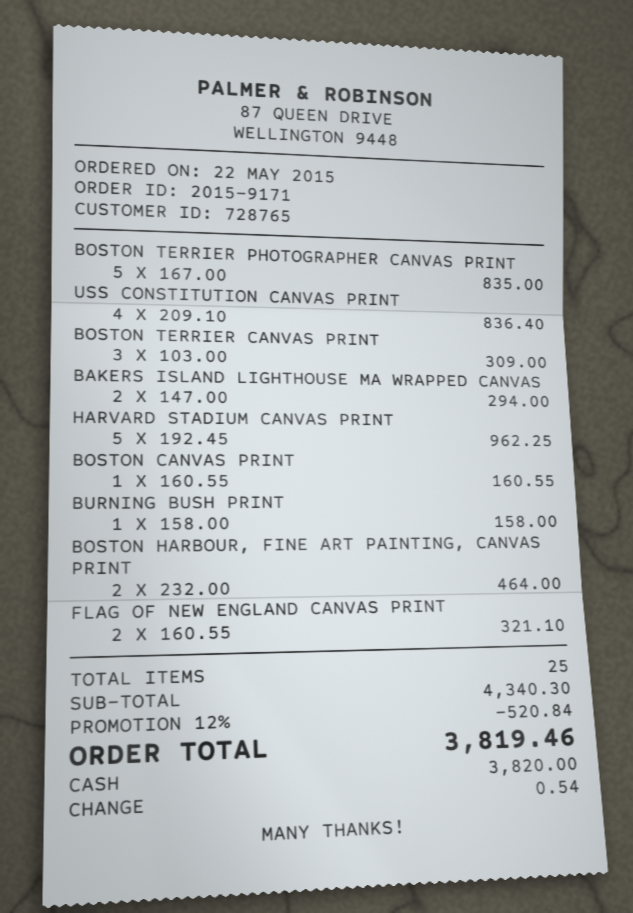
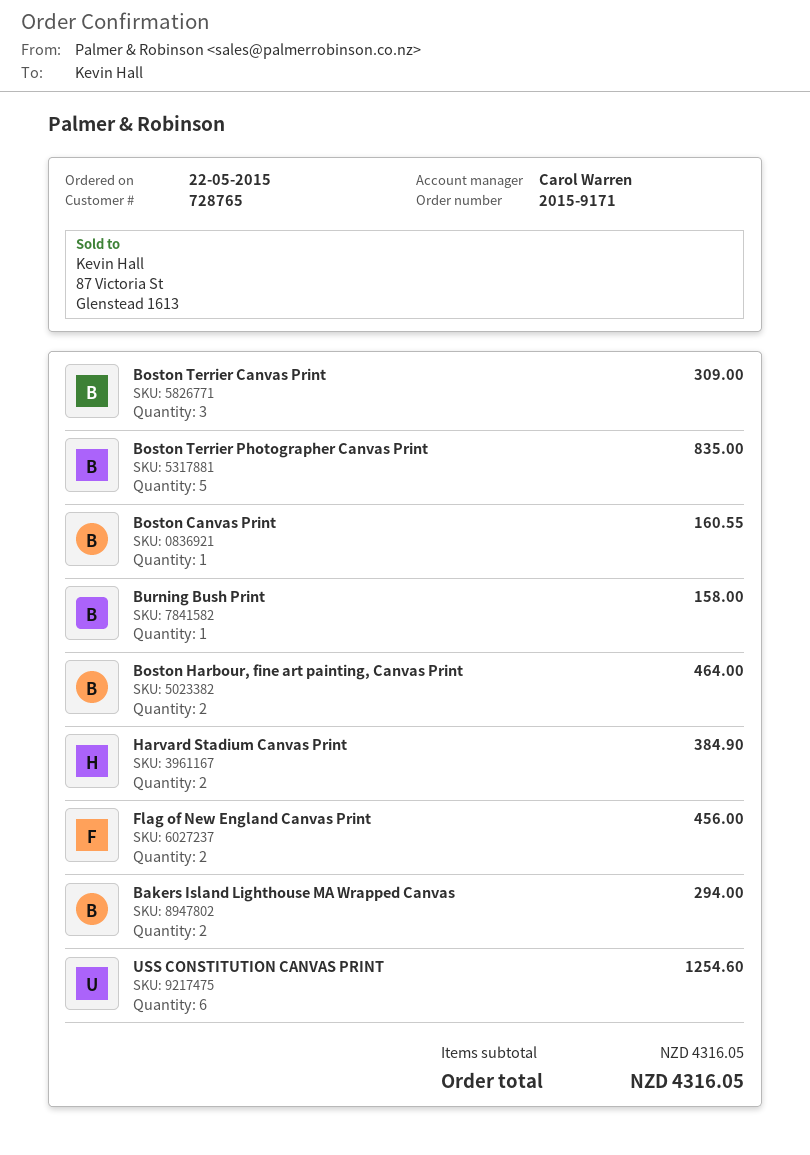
USS CONSTITUTION CANVAS PRINT: 4 for 836.40 -> 6 for 1254.60
HARVARD STADIUM CANVAS PRINT: 5 for 962.25 -> 2 for 384.90
FLAG OF NEW ENGLAND CANVAS PRINT: 2 for 321.10 -> 2 for 456.00
subtotal: 4340.30 -> 4316.05
discount: 12% = 520.84 -> none
total: 3819.46 -> 4316.05

